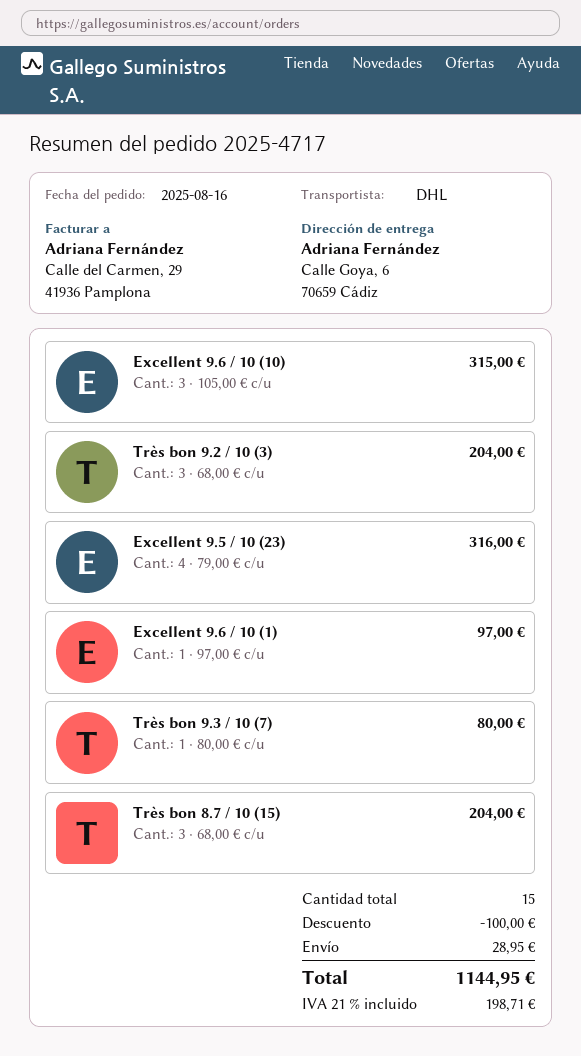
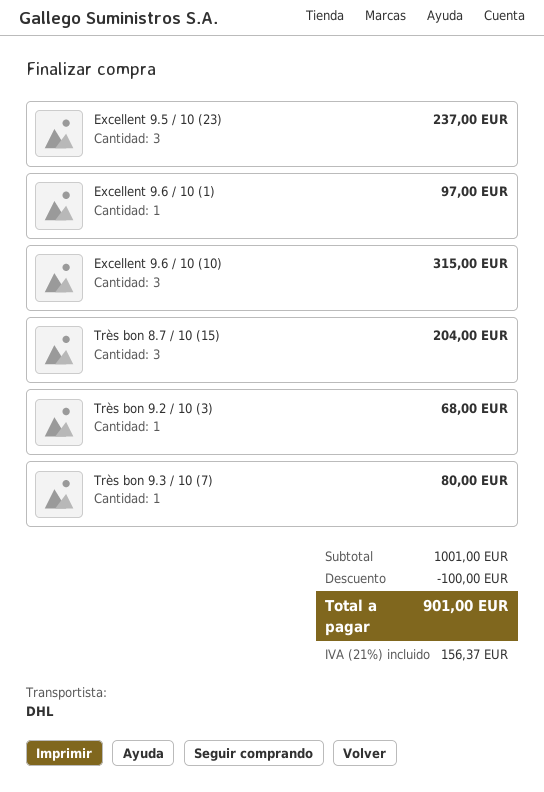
Très bon 9.2 / 10 (3): 3 for 204.00 -> 1 for 68.00
Excellent 9.5 / 10 (23): 4 for 316.00 -> 3 for 237.00
shipping: 28.95 -> none
tax: 21% = 198.71 -> 21% = 156.37
total: 1144.95 -> 901.00

